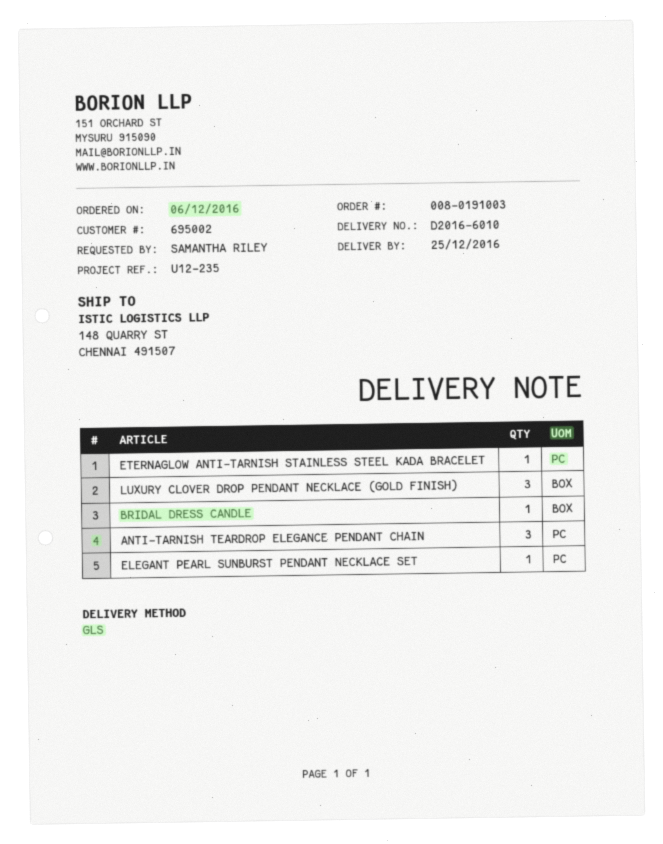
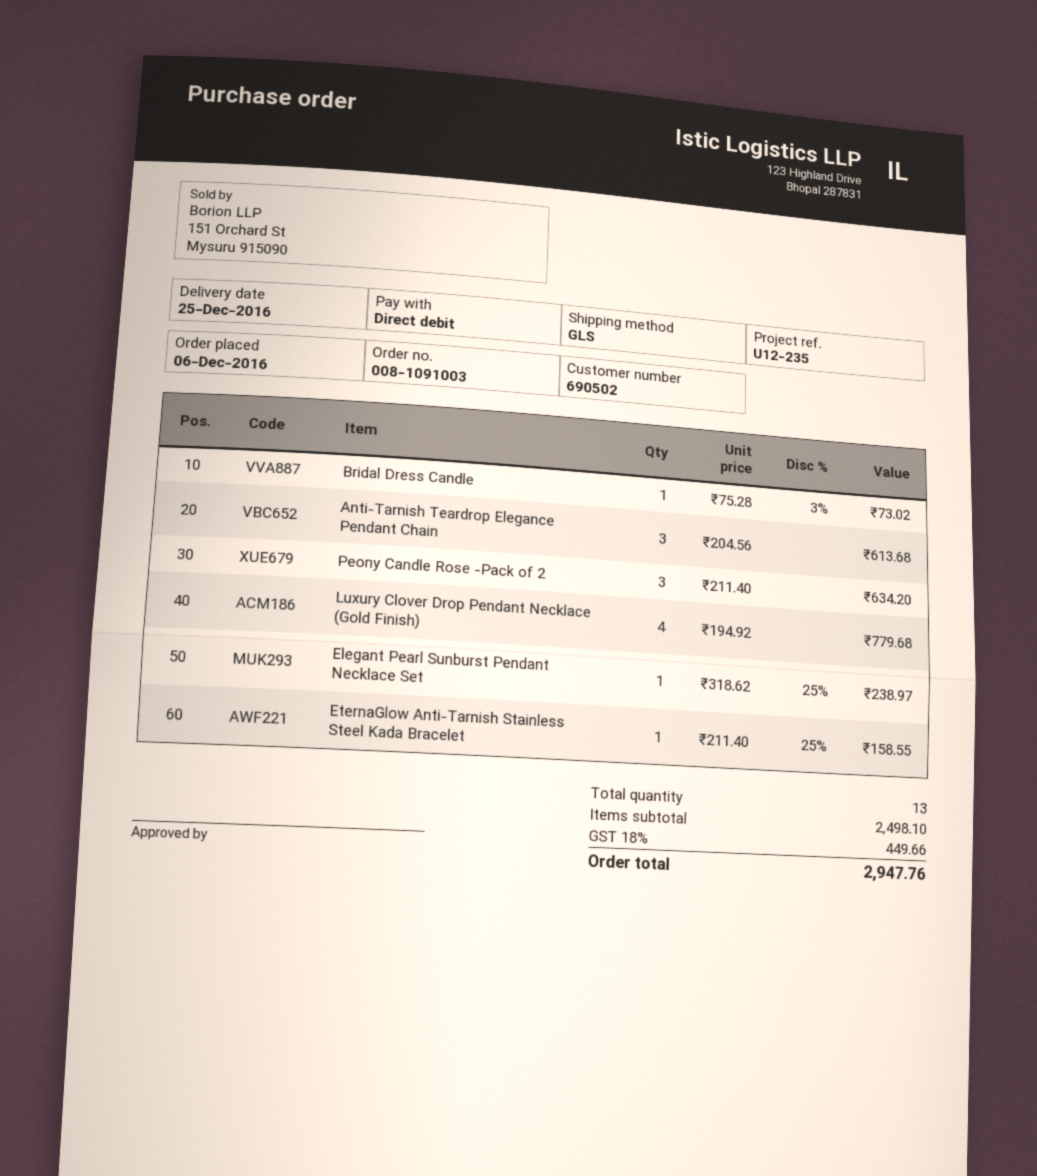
order number: 008-0191003 -> 008-1091003
customer number: 695002 -> 690502
LUXURY CLOVER DROP PENDANT NECKLACE (GOLD FINISH): 3 -> 4
Peony Candle Rose -Pack of 2: none -> 3

